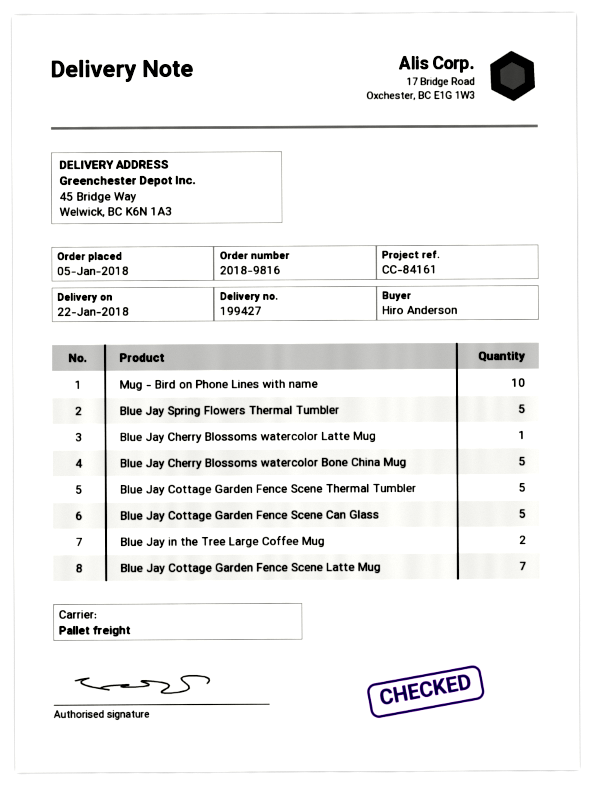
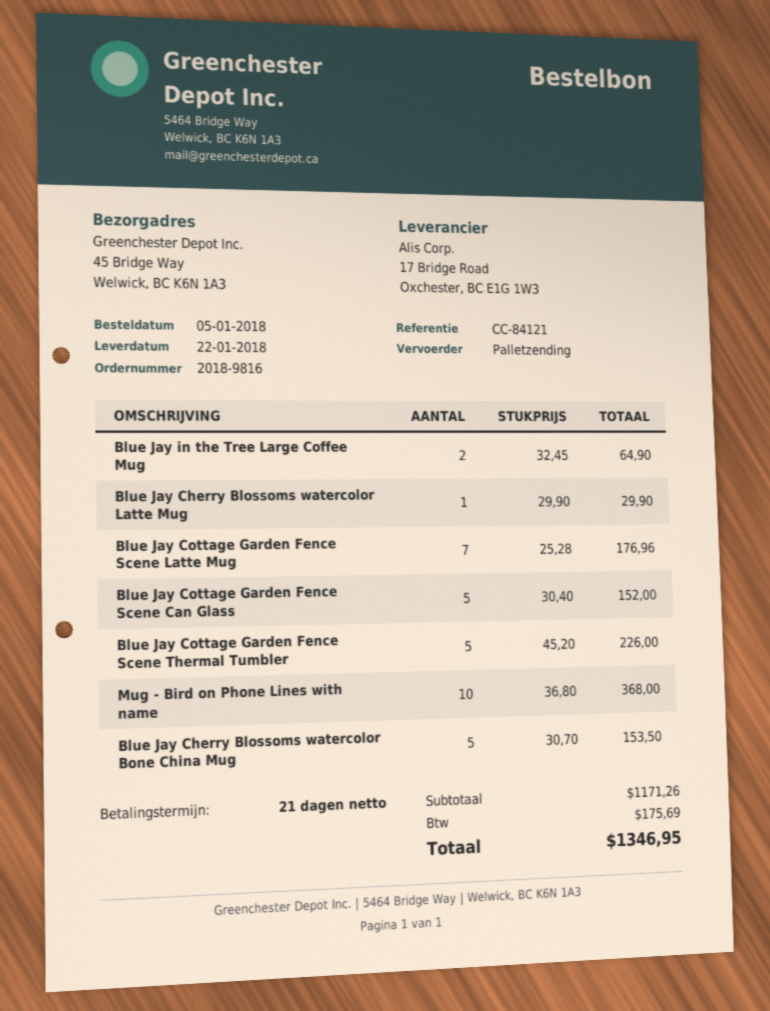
reference: CC-84161 -> CC-84121
Blue Jay Spring Flowers Thermal Tumbler: 5 -> none

